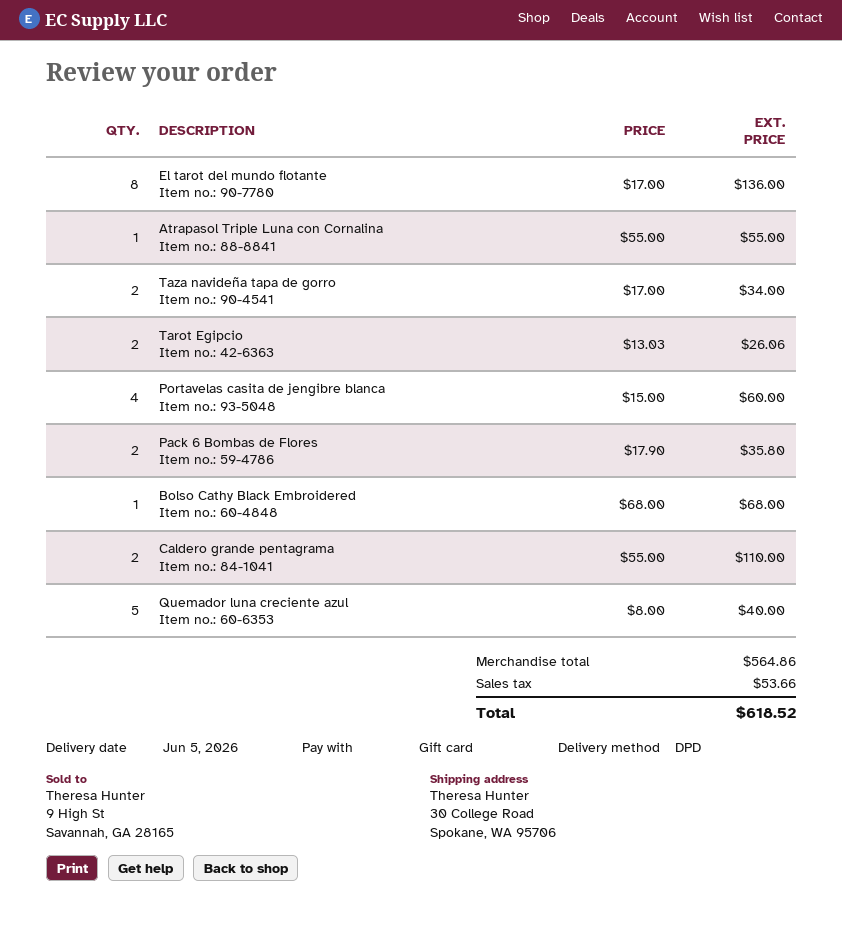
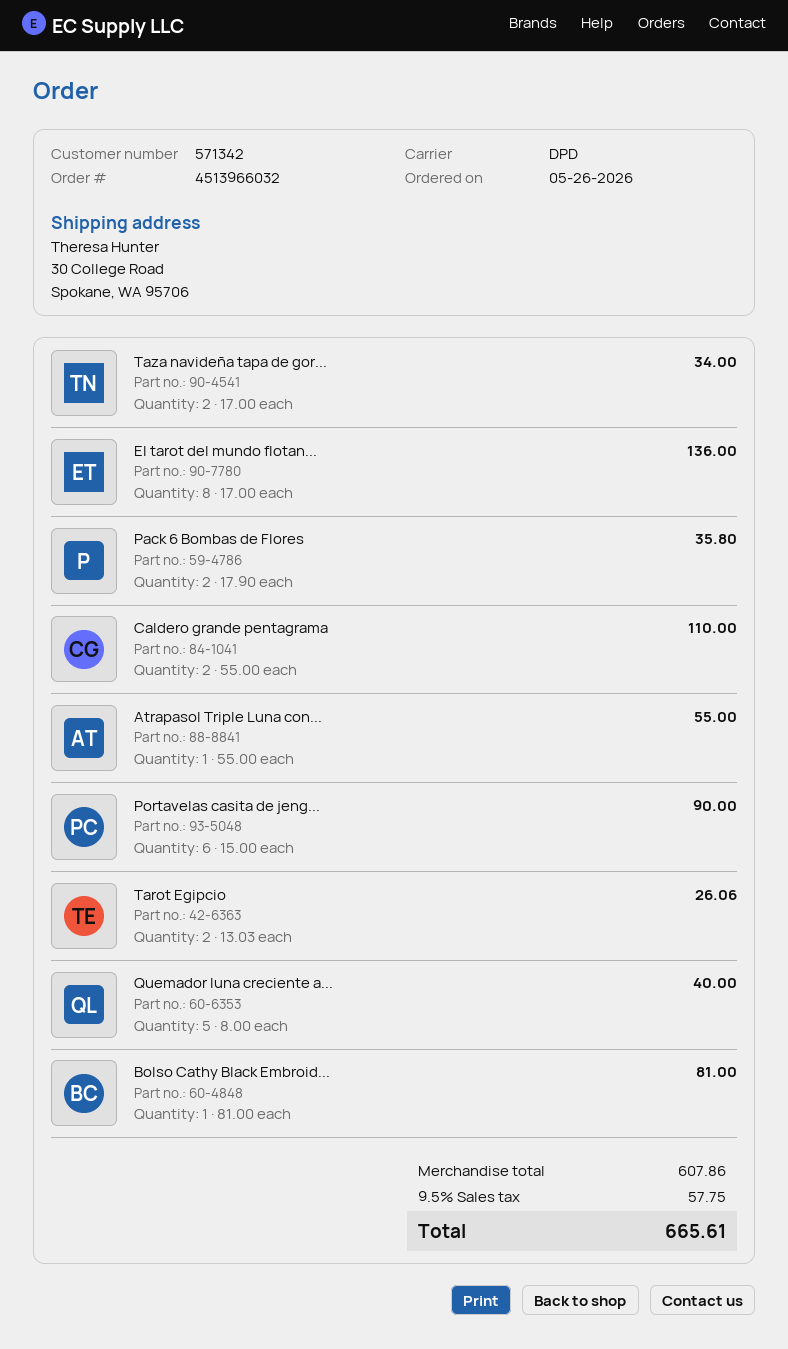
Portavelas casita de jengibre blanca: 4 x 15.00 = 60.00 -> 6 x 15.00 = 90.00
Bolso Cathy Black Embroidered: 1 x 68.00 = 68.00 -> 1 x 81.00 = 81.00
subtotal: 564.86 -> 607.86
tax: 53.66 -> 57.75
total: 618.52 -> 665.61

